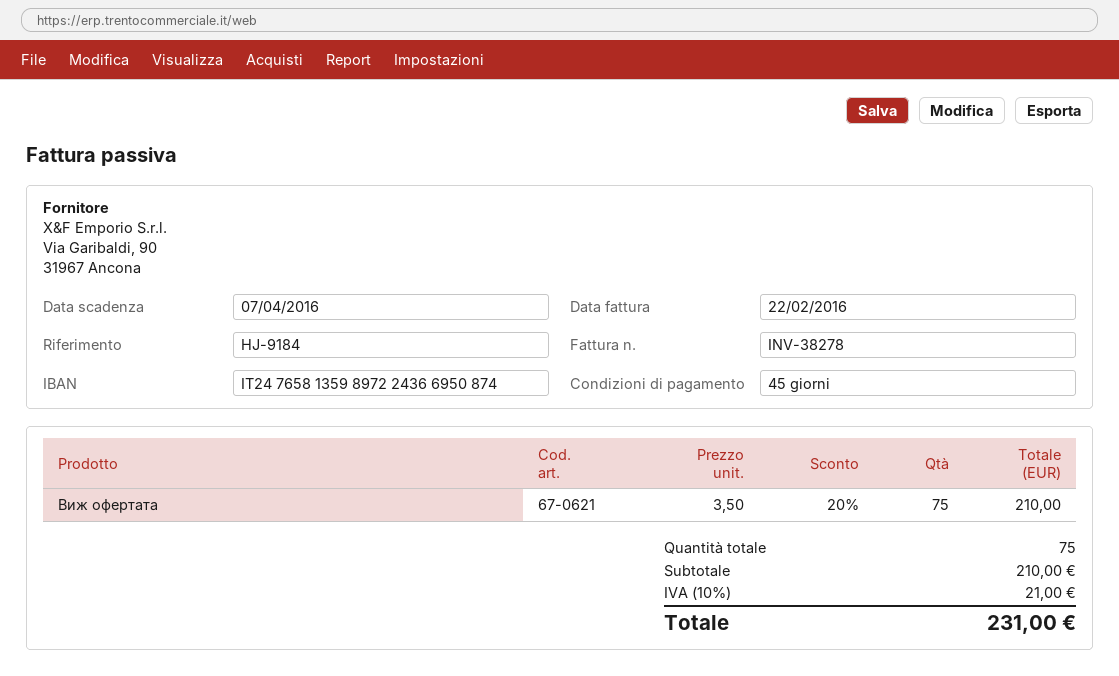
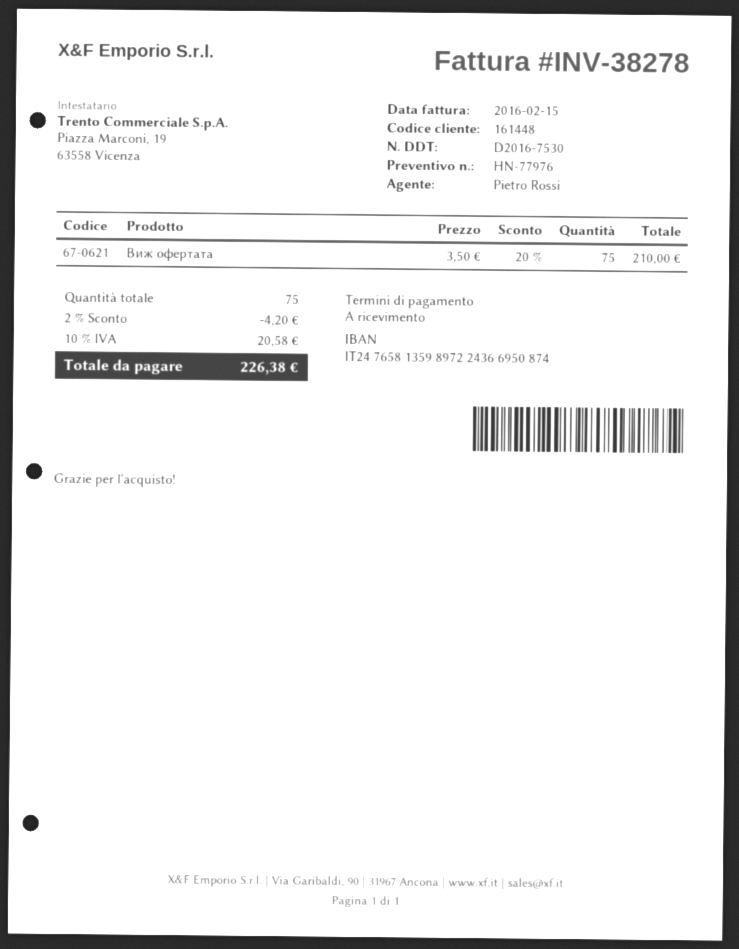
invoice date: 2016-02-22 -> 2016-02-15
payment terms: 45 days -> on receipt
discount: none -> 2% = 4.20
tax: 10% = 21.00 -> 10% = 20.58
total: 231.00 -> 226.38

